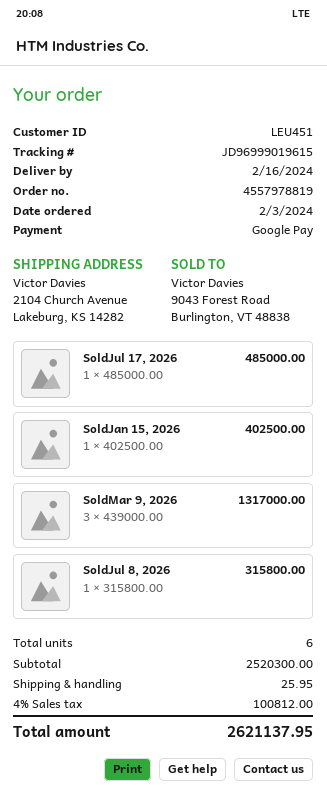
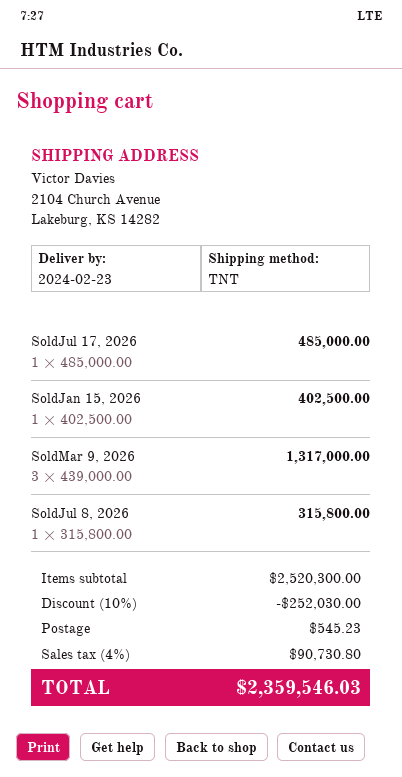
delivery date: 2024-02-16 -> 2024-02-23
discount: none -> 10% = 252030.00
shipping: 25.95 -> 545.23
tax: 4% = 100812.00 -> 4% = 90730.80
total: 2621137.95 -> 2359546.03

